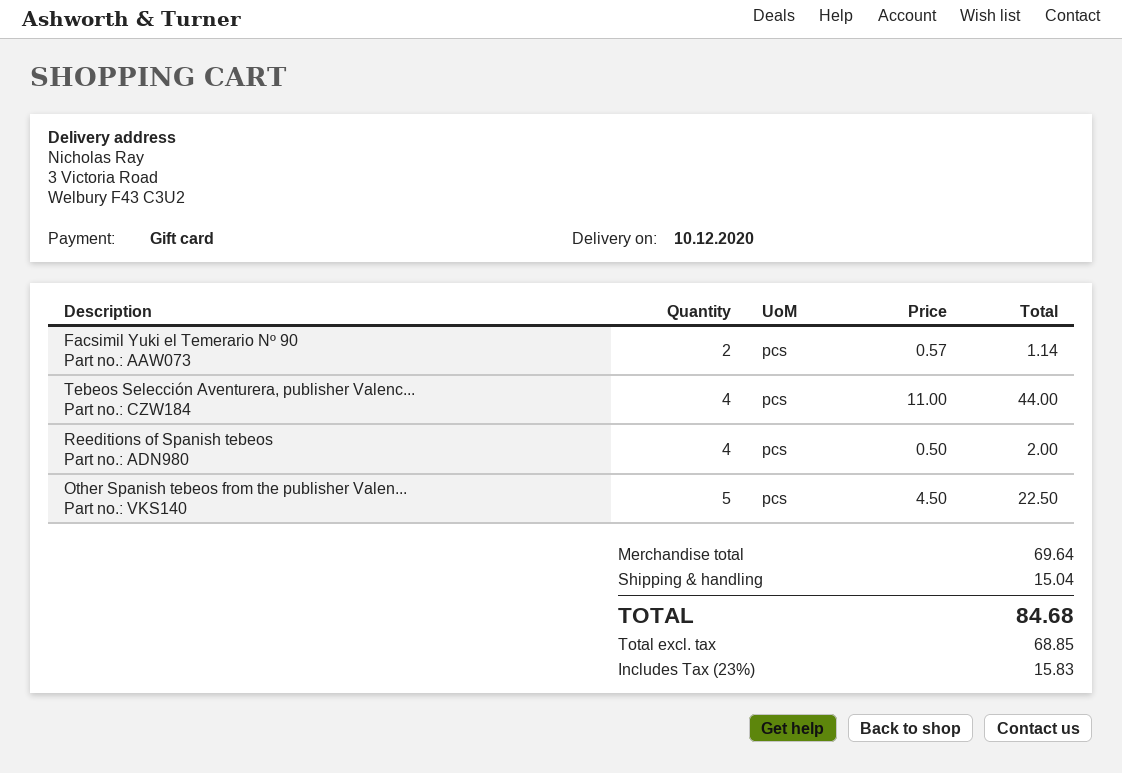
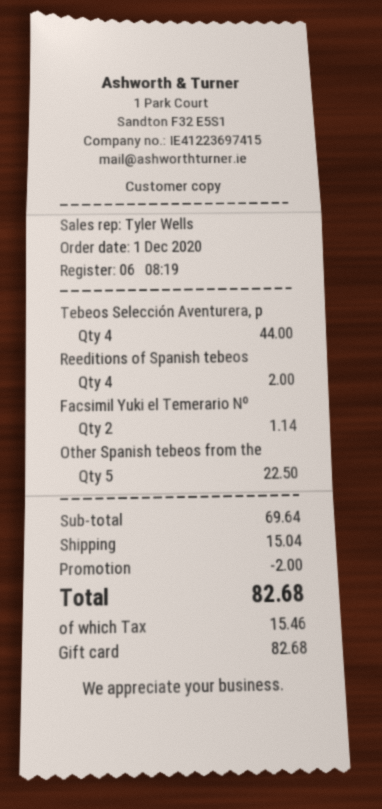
discount: none -> 2.00
tax: 15.83 -> 15.46
total: 84.68 -> 82.68

